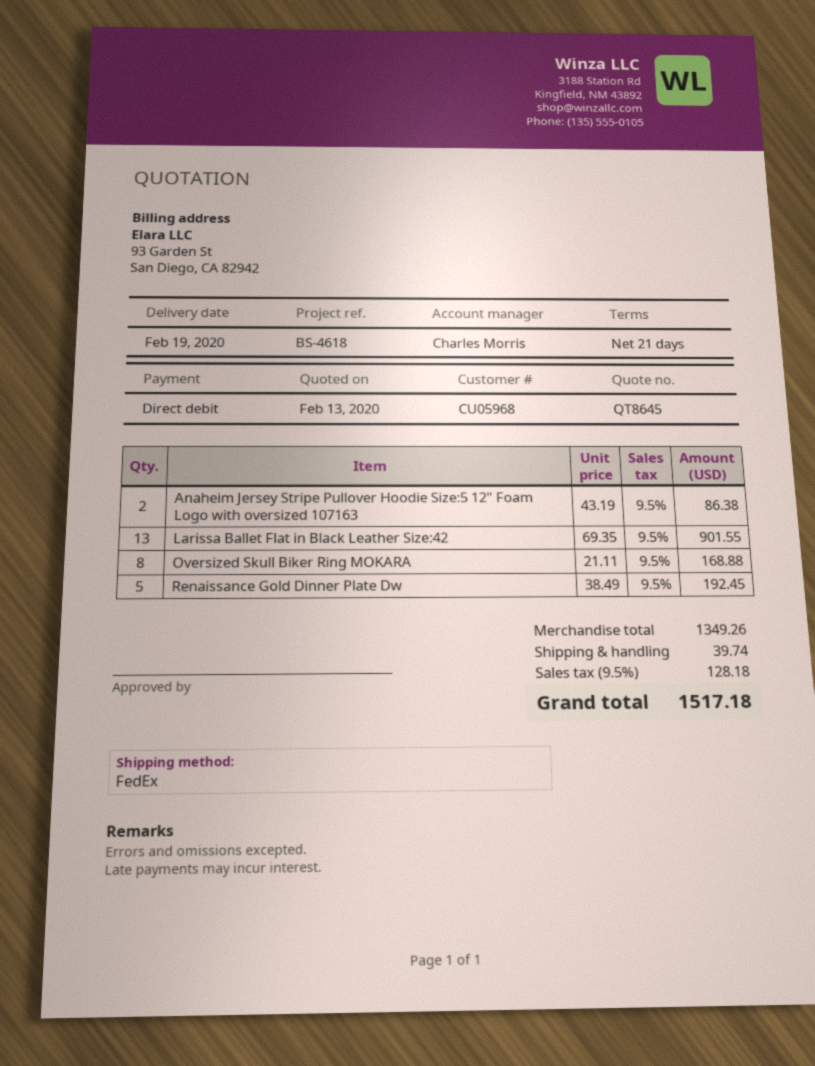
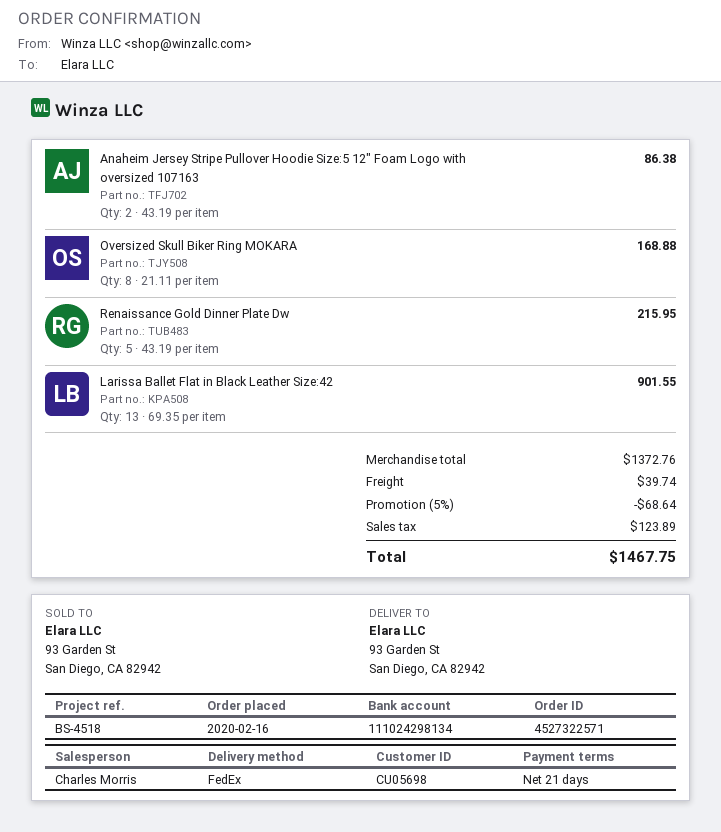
customer number: CU05968 -> CU05698
reference: BS-4618 -> BS-4518
Renaissance Gold Dinner Plate Dw: 5 x 38.49 = 192.45 -> 5 x 43.19 = 215.95
subtotal: 1349.26 -> 1372.76
discount: none -> 5% = 68.64
tax: 128.18 -> 123.89
total: 1517.18 -> 1467.75

